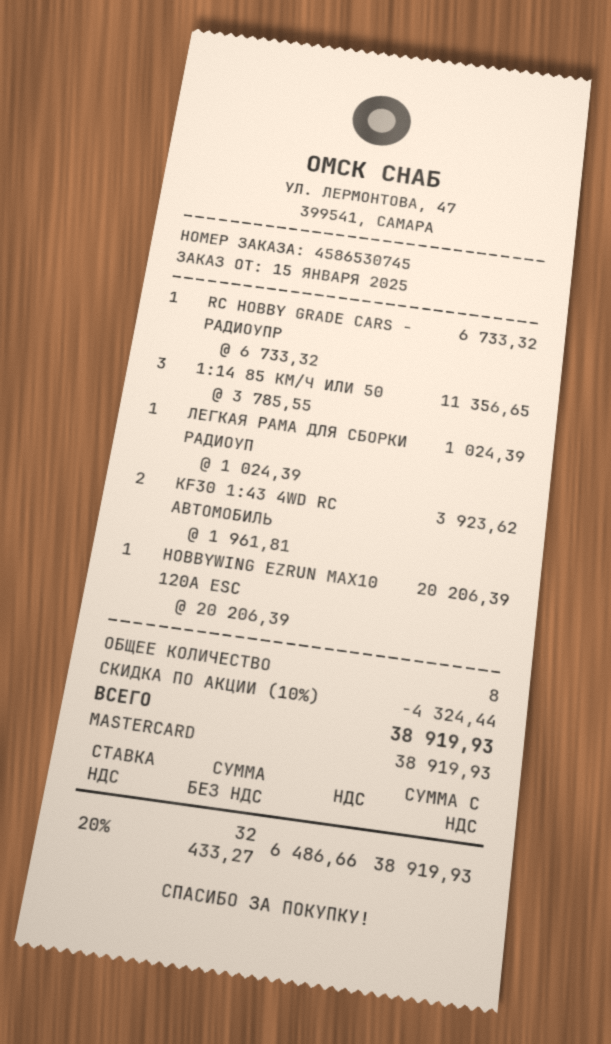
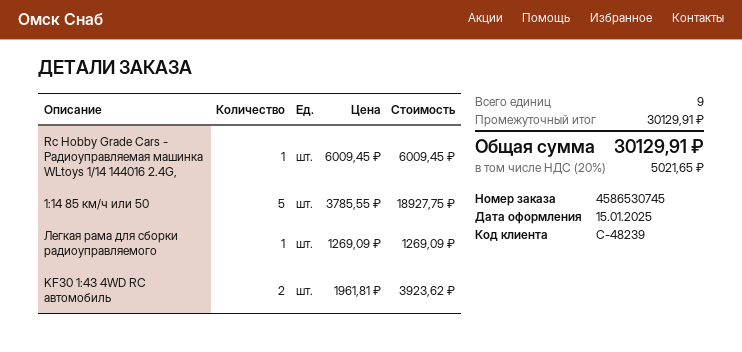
RC HOBBY GRADE CARS - РАДИОУПР: 1 x 6733.32 = 6733.32 -> 1 x 6009.45 = 6009.45
1:14 85 КМ/Ч ИЛИ 50: 3 x 3785.55 = 11356.65 -> 5 x 3785.55 = 18927.75
ЛЕГКАЯ РАМА ДЛЯ СБОРКИ РАДИОУП: 1 x 1024.39 = 1024.39 -> 1 x 1269.09 = 1269.09
HOBBYWING EZRUN MAX10 120A ESC: 1 x 20206.39 = 20206.39 -> none
total quantity: 8 -> 9
discount: 10% = 4324.44 -> none
tax: 20% = 6486.66 -> 20% = 5021.65
total: 38919.93 -> 30129.91

